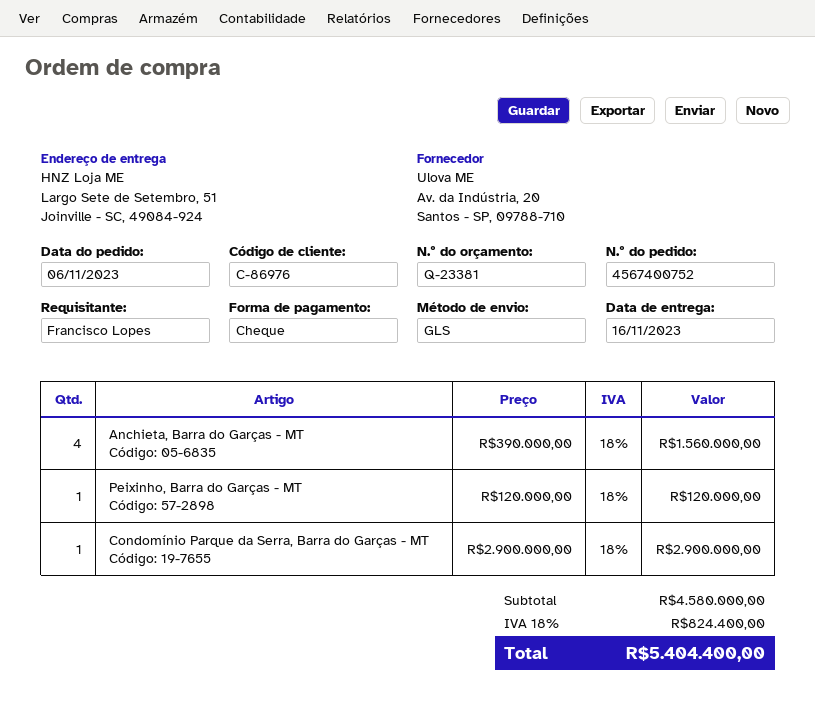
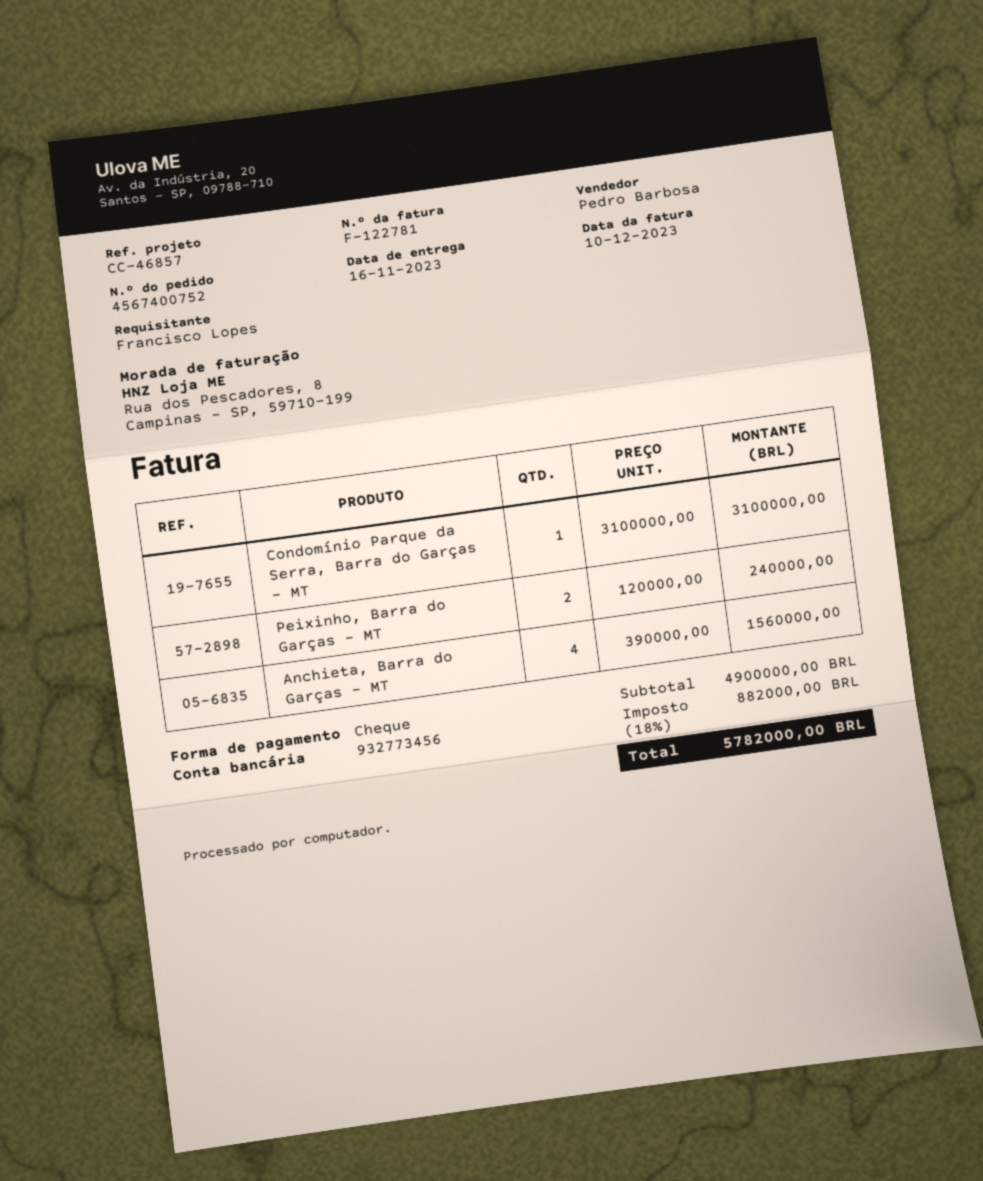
Peixinho, Barra do Garças - MT: 1 x 120000.00 = 120000.00 -> 2 x 120000.00 = 240000.00
Condomínio Parque da Serra, Barra do Garças - MT: 1 x 2900000.00 = 2900000.00 -> 1 x 3100000.00 = 3100000.00
subtotal: 4580000.00 -> 4900000.00
tax: 18% = 824400.00 -> 18% = 882000.00
total: 5404400.00 -> 5782000.00

